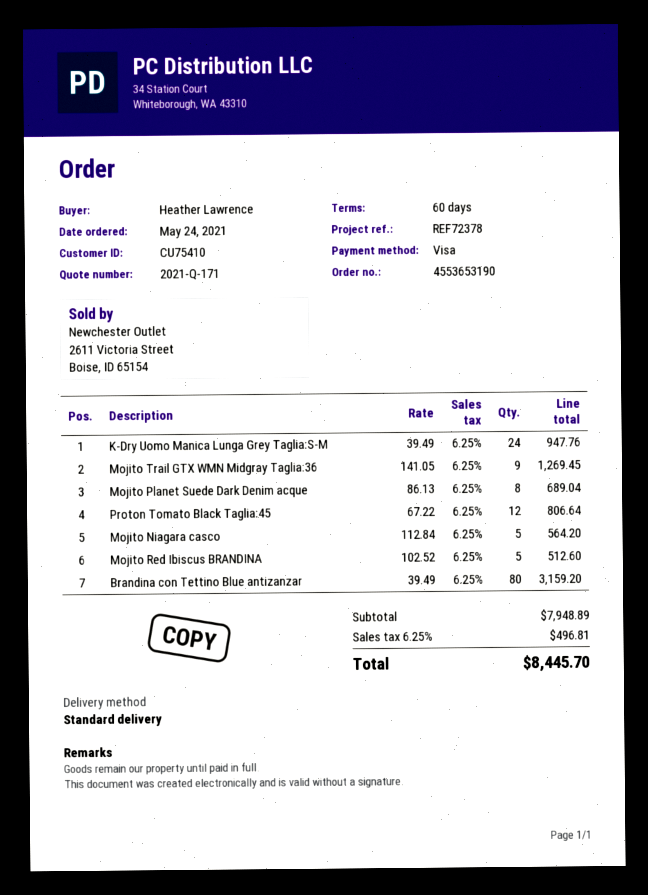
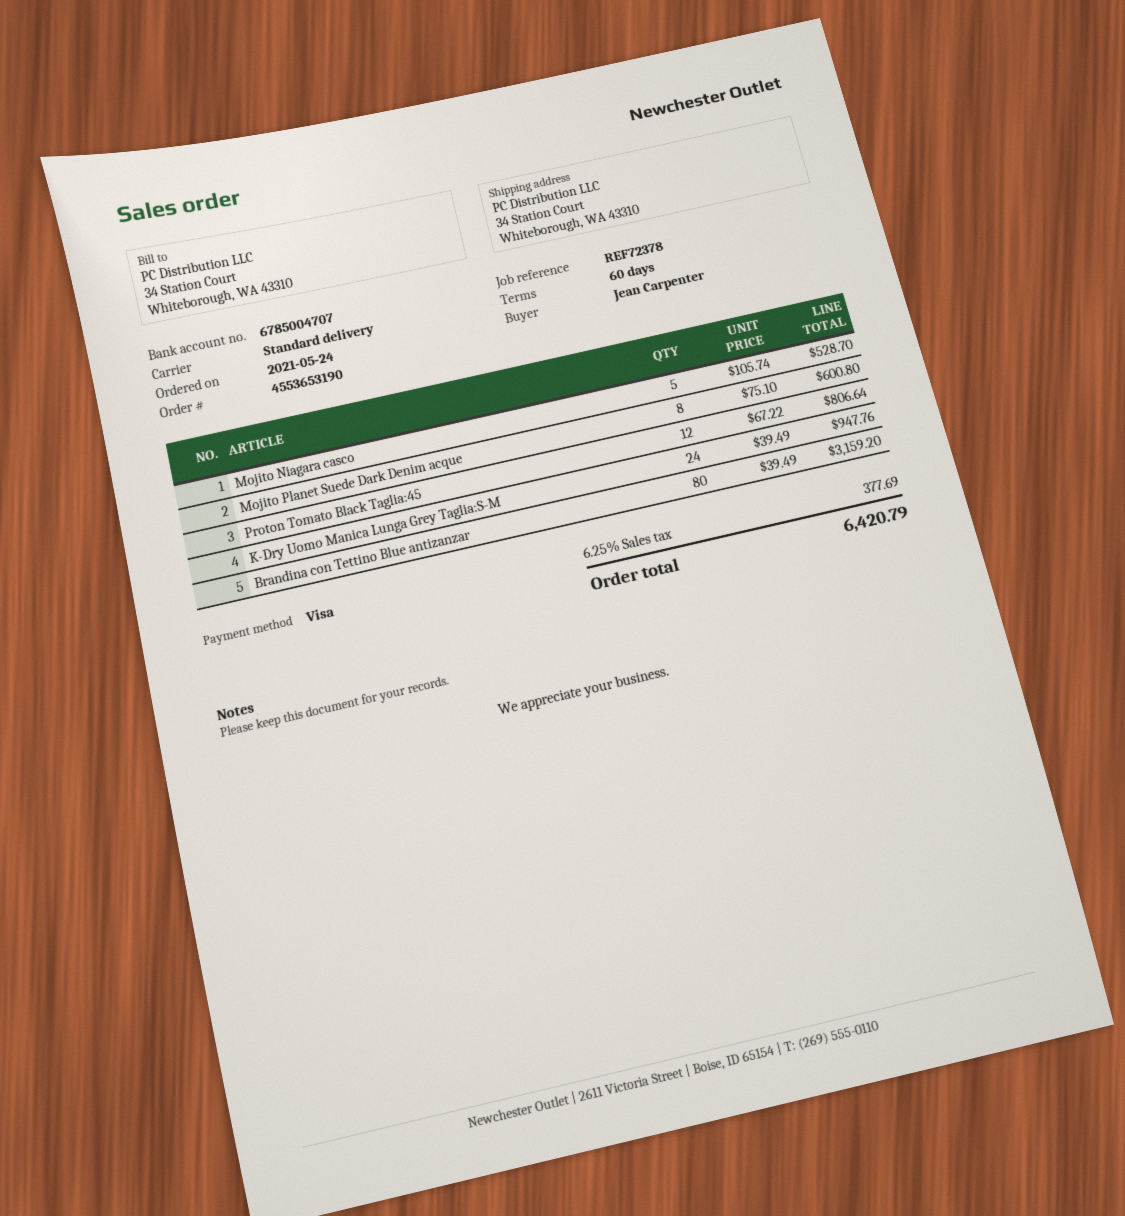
ordered by: Heather Lawrence -> Jean Carpenter
Mojito Trail GTX WMN Midgray Taglia:36: 9 x 141.05 = 1269.45 -> none
Mojito Planet Suede Dark Denim acque: 8 x 86.13 = 689.04 -> 8 x 75.10 = 600.80
Mojito Niagara casco: 5 x 112.84 = 564.20 -> 5 x 105.74 = 528.70
Mojito Red Ibiscus BRANDINA: 5 x 102.52 = 512.60 -> none
tax: 6.25% = 496.81 -> 6.25% = 377.69
total: 8445.70 -> 6420.79

